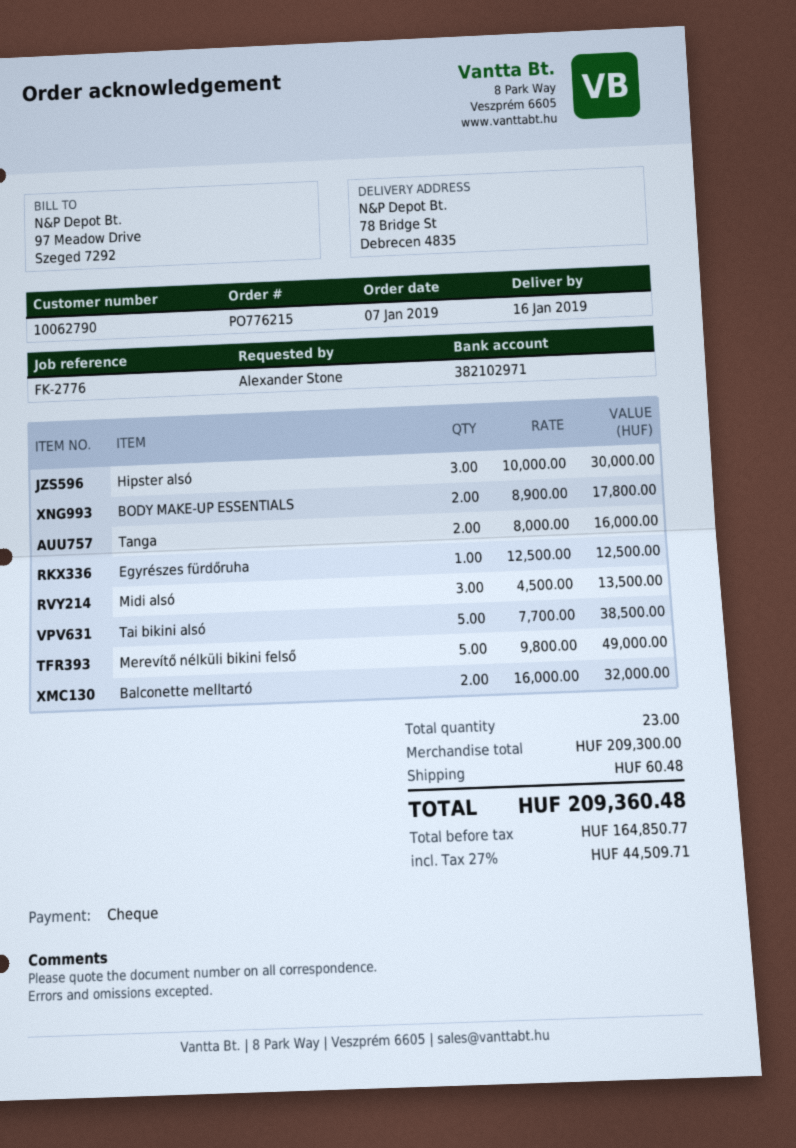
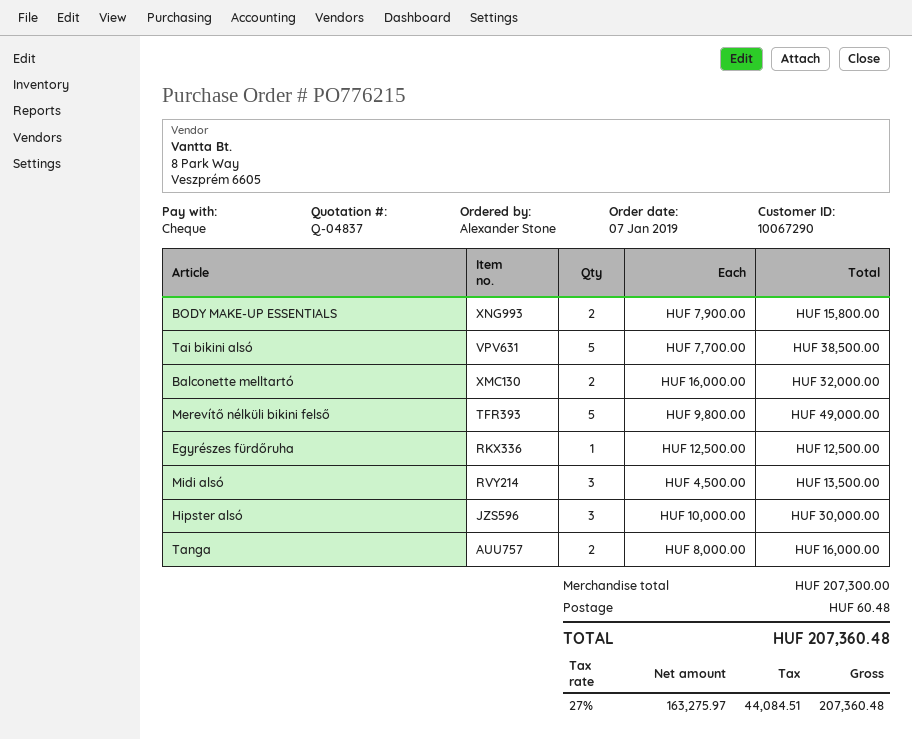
customer number: 10062790 -> 10067290
BODY MAKE-UP ESSENTIALS: 2 x 8900.00 = 17800.00 -> 2 x 7900.00 = 15800.00
subtotal: 209300.00 -> 207300.00
net: 164850.77 -> 163275.97
tax: 27% = 44509.71 -> 27% = 44084.51
total: 209360.48 -> 207360.48

